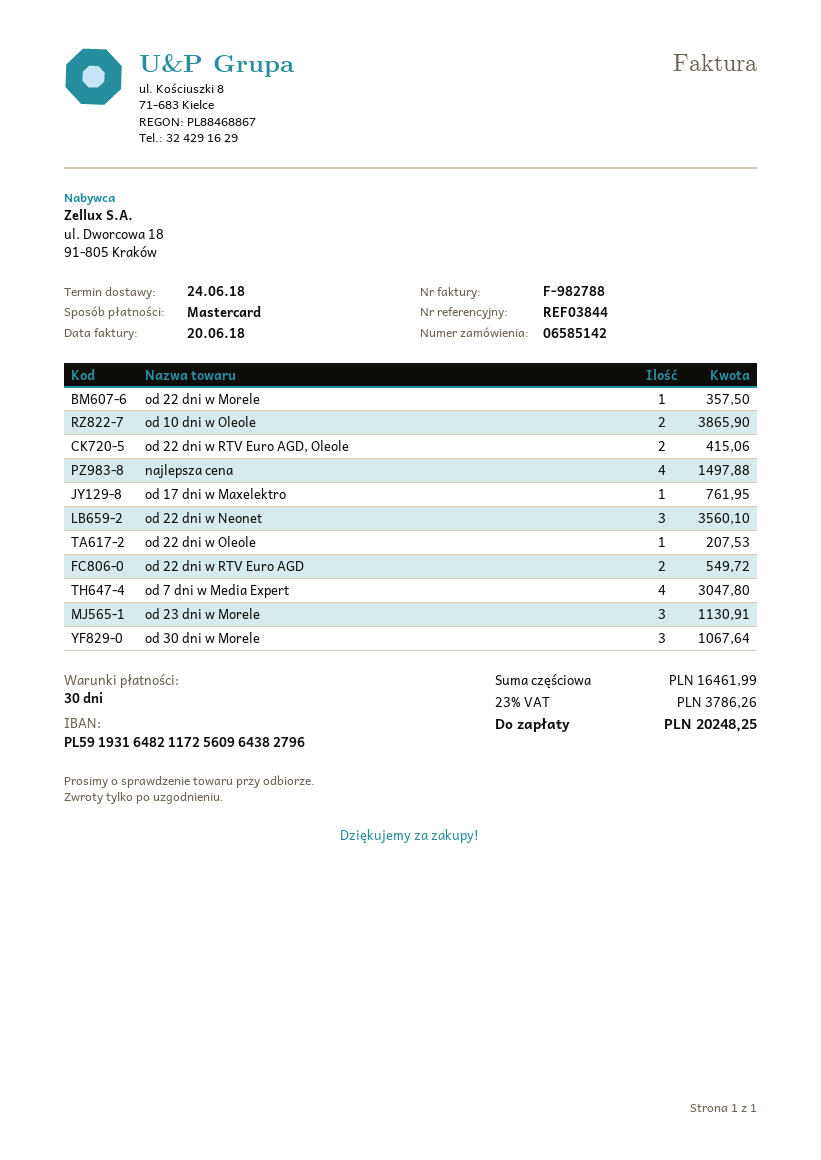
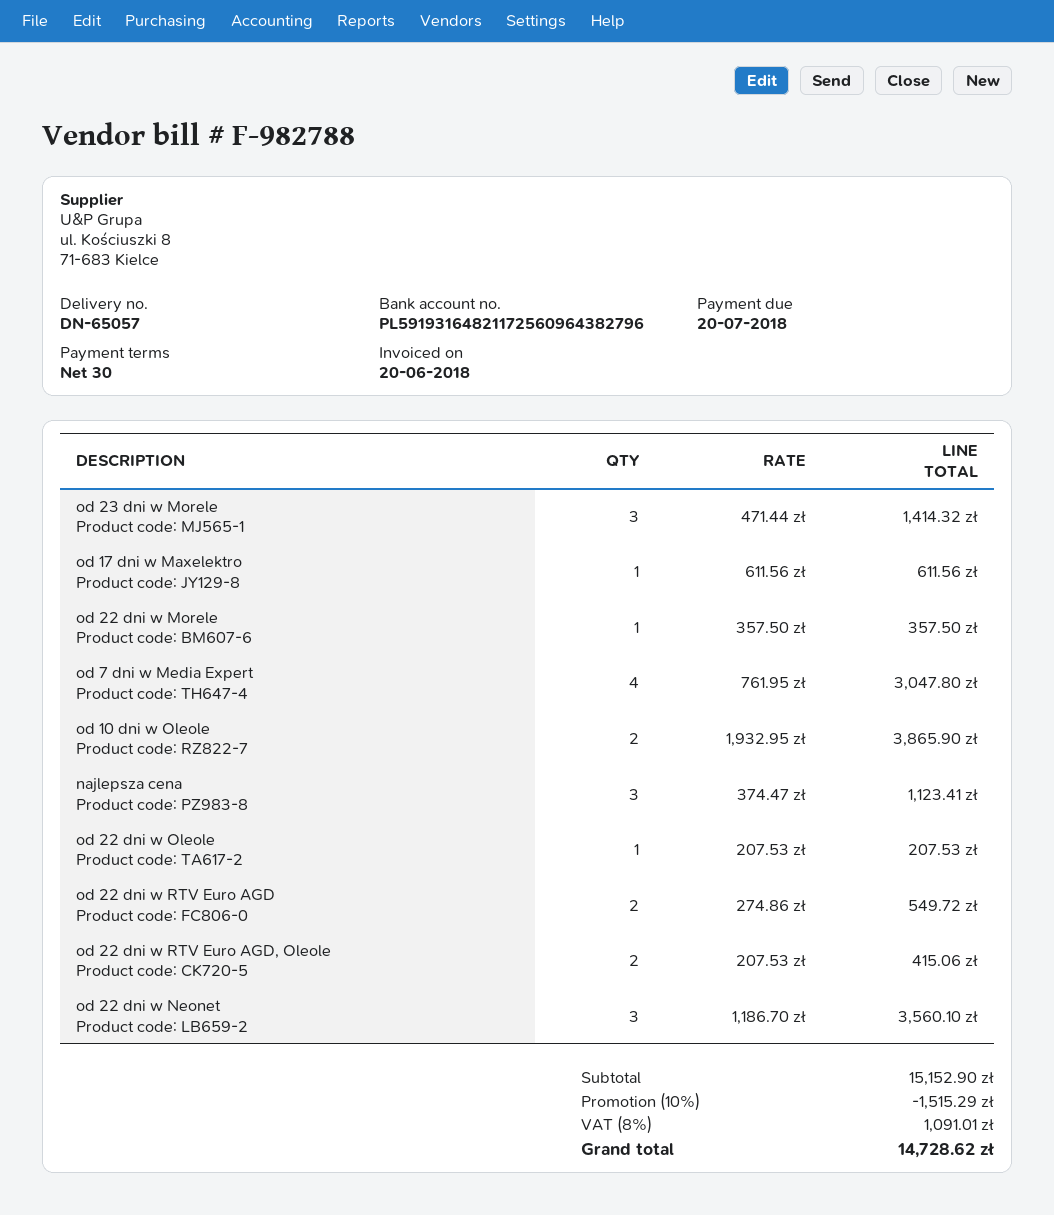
najlepsza cena: 4 for 1497.88 -> 3 for 1123.41
od 17 dni w Maxelektro: 1 for 761.95 -> 1 for 611.56
od 23 dni w Morele: 3 for 1130.91 -> 3 for 1414.32
od 30 dni w Morele: 3 for 1067.64 -> none
subtotal: 16461.99 -> 15152.90
discount: none -> 10% = 1515.29
tax: 23% = 3786.26 -> 8% = 1091.01
total: 20248.25 -> 14728.62

